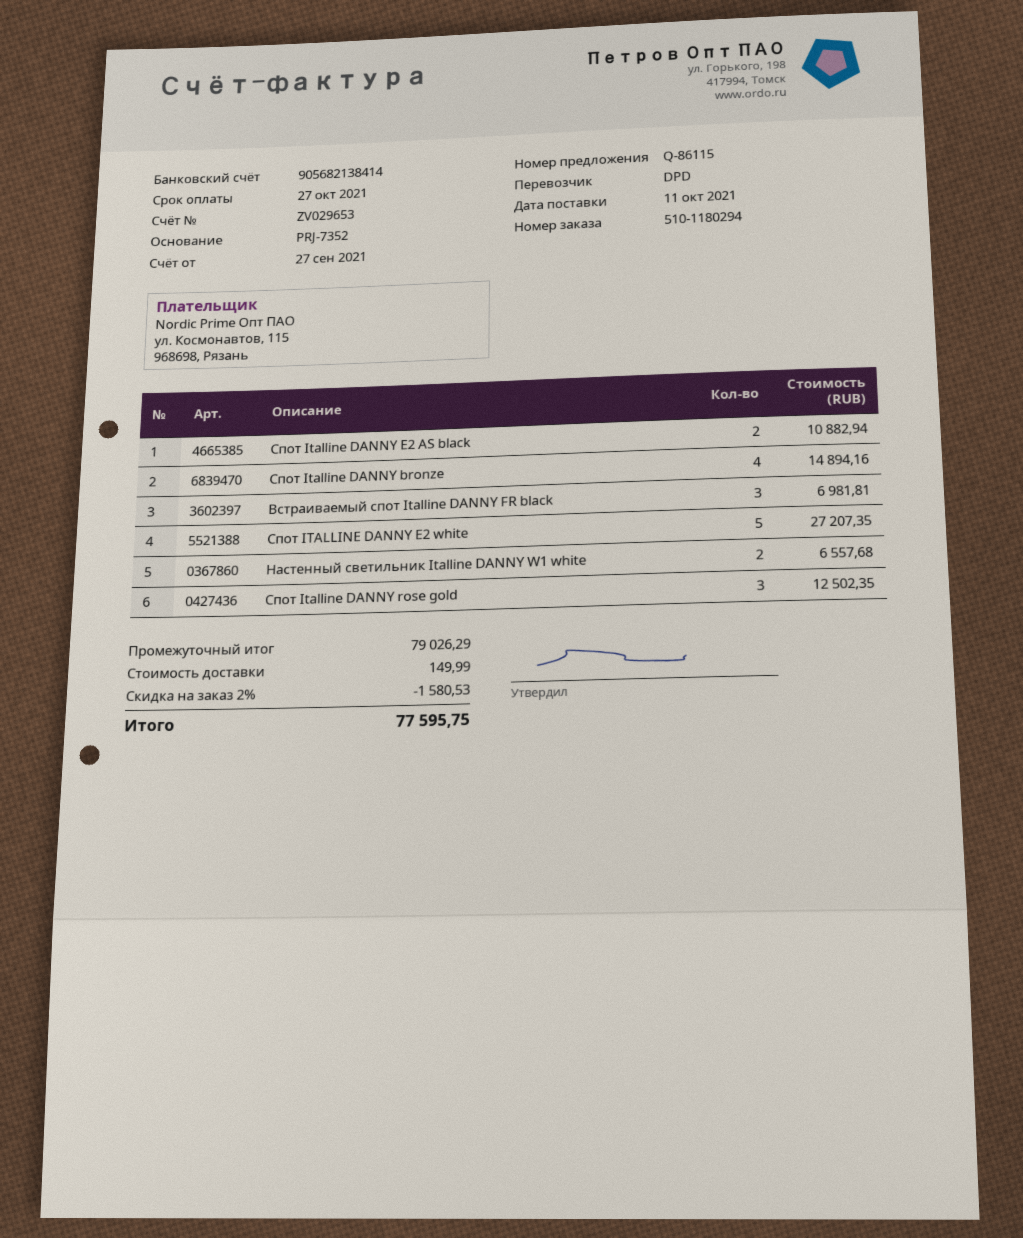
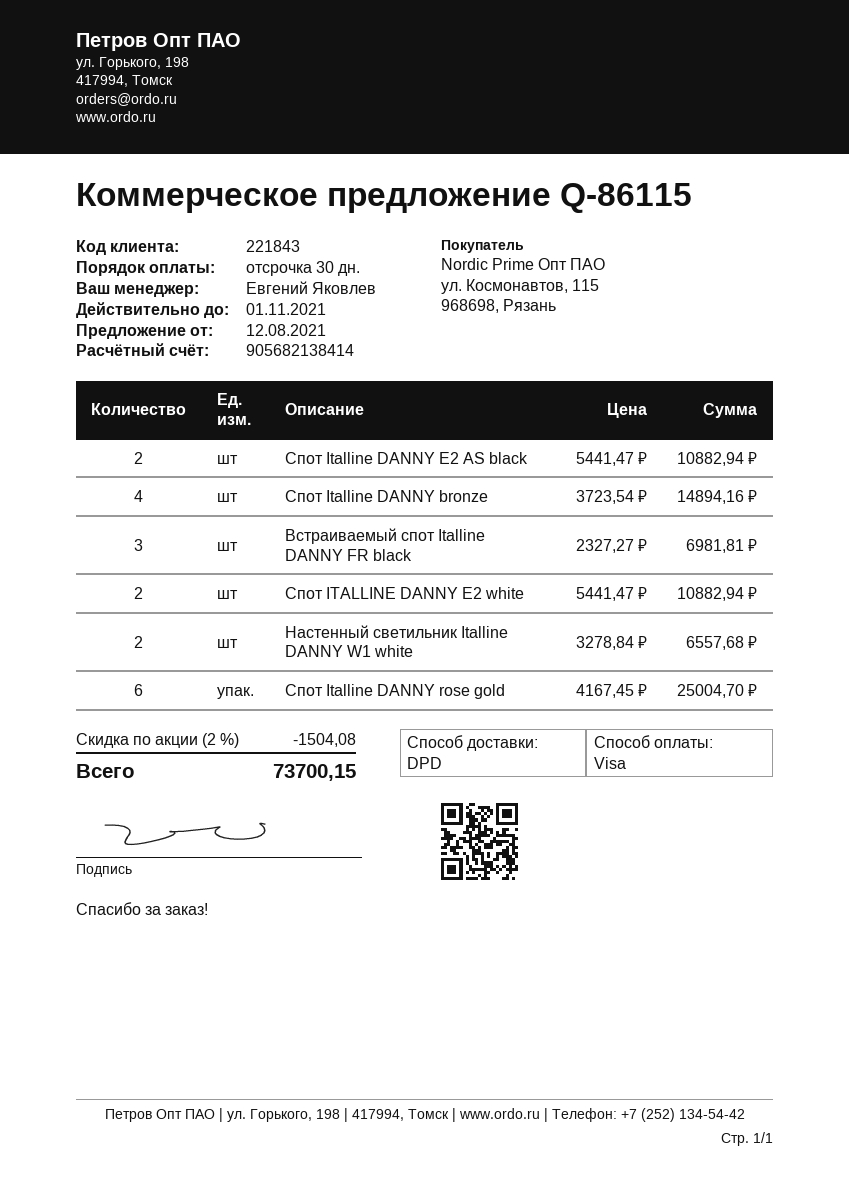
Спот ITALLINE DANNY E2 white: 5 for 27207.35 -> 2 for 10882.94
Спот Italline DANNY rose gold: 3 for 12502.35 -> 6 for 25004.70
discount: 2% = 1580.53 -> 2% = 1504.08
shipping: 149.99 -> none
total: 77595.75 -> 73700.15

